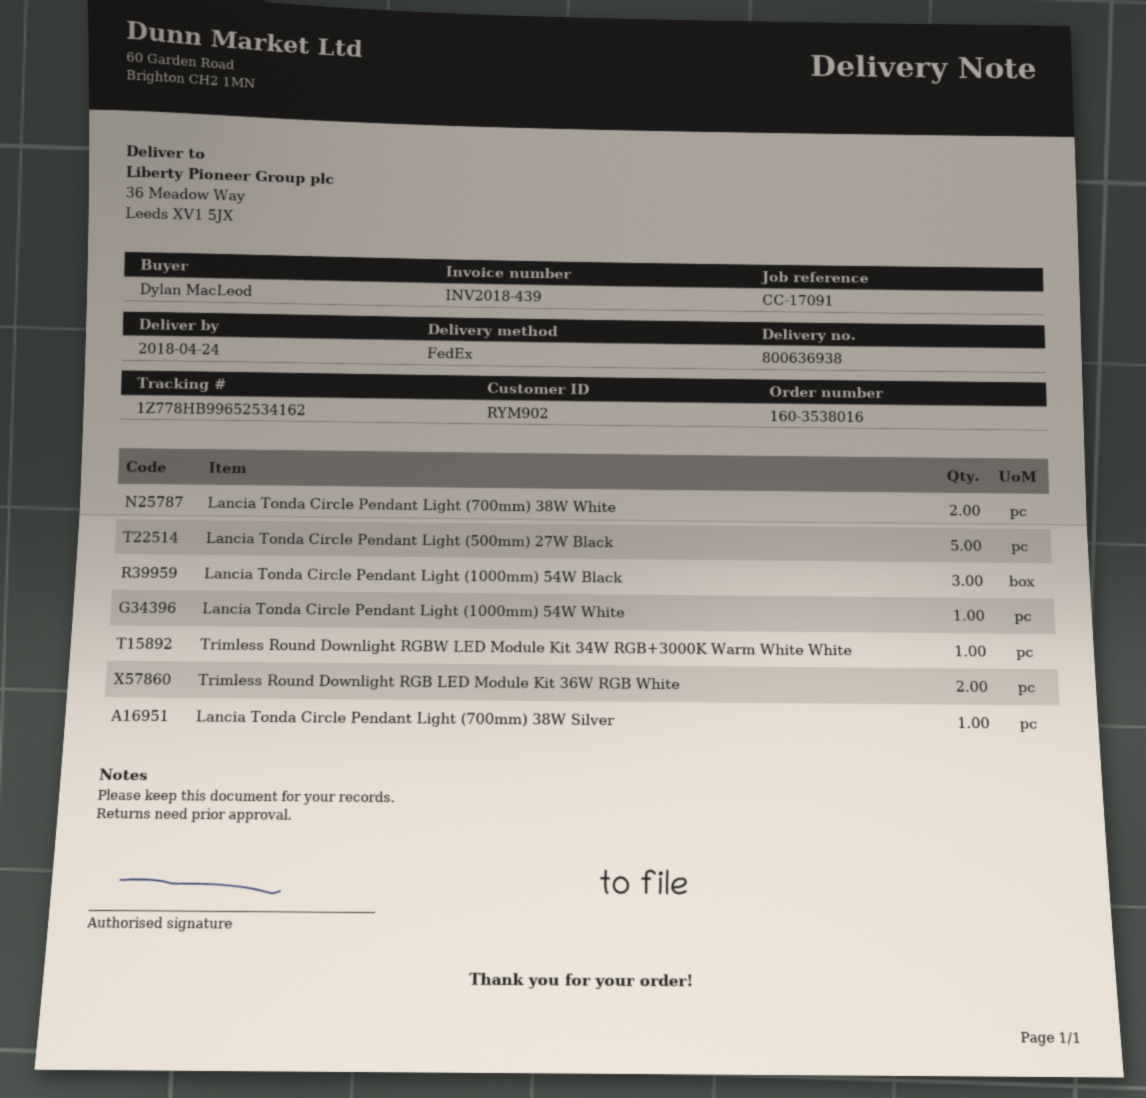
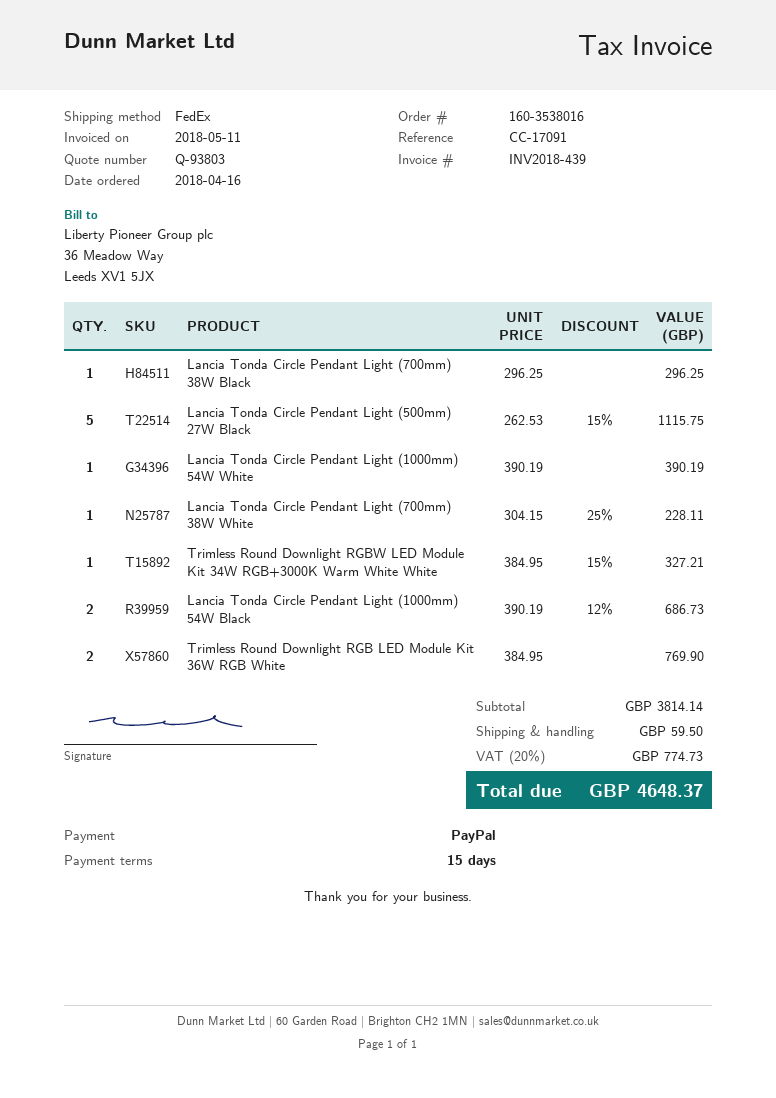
Lancia Tonda Circle Pendant Light (700mm) 38W White: 2 -> 1
Lancia Tonda Circle Pendant Light (1000mm) 54W Black: 3 -> 2
Lancia Tonda Circle Pendant Light (700mm) 38W Silver: 1 -> none
Lancia Tonda Circle Pendant Light (700mm) 38W Black: none -> 1

